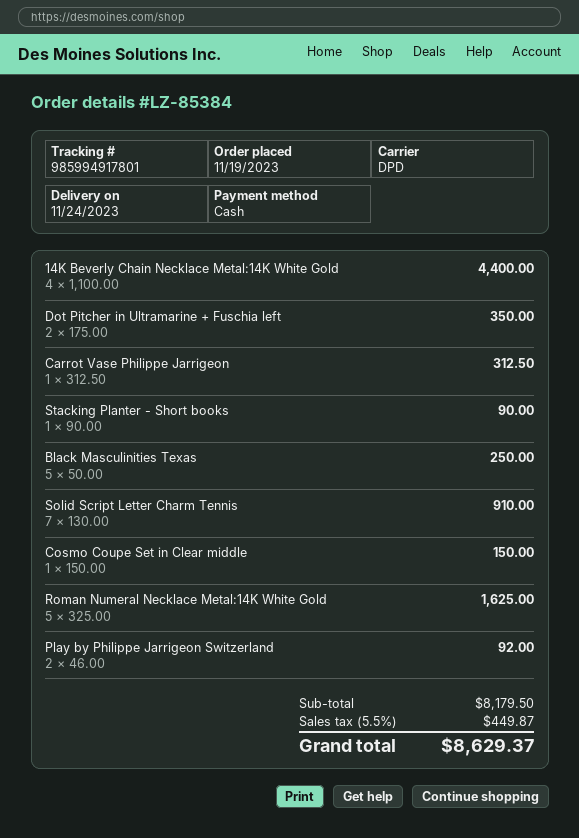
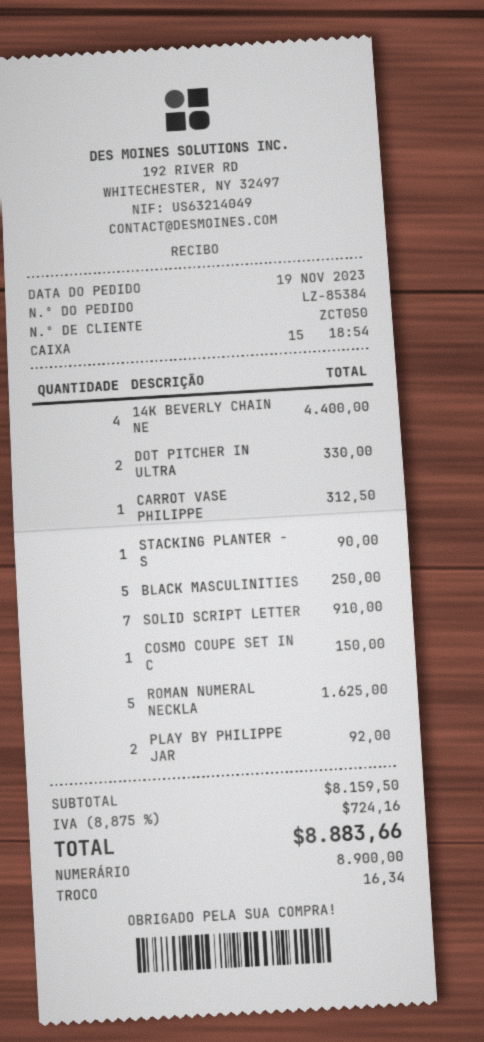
Dot Pitcher in Ultramarine + Fuschia left: 2 for 350.00 -> 2 for 330.00
subtotal: 8179.50 -> 8159.50
tax: 5.5% = 449.87 -> 8.875% = 724.16
total: 8629.37 -> 8883.66

